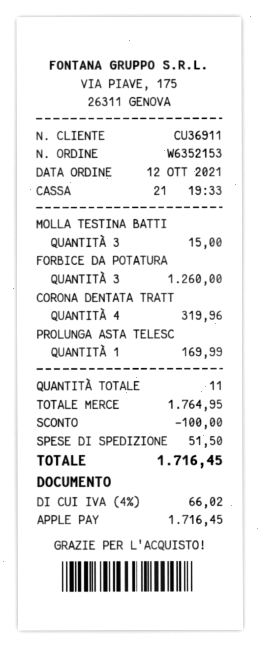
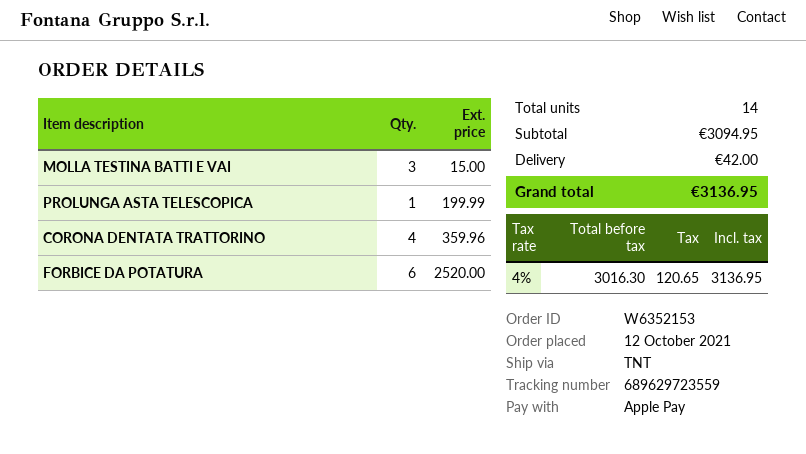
FORBICE DA POTATURA: 3 for 1260.00 -> 6 for 2520.00
CORONA DENTATA TRATT: 4 for 319.96 -> 4 for 359.96
PROLUNGA ASTA TELESC: 1 for 169.99 -> 1 for 199.99
total quantity: 11 -> 14
subtotal: 1764.95 -> 3094.95
discount: 100.00 -> none
shipping: 51.50 -> 42.00
tax: 4% = 66.02 -> 4% = 120.65
total: 1716.45 -> 3136.95

